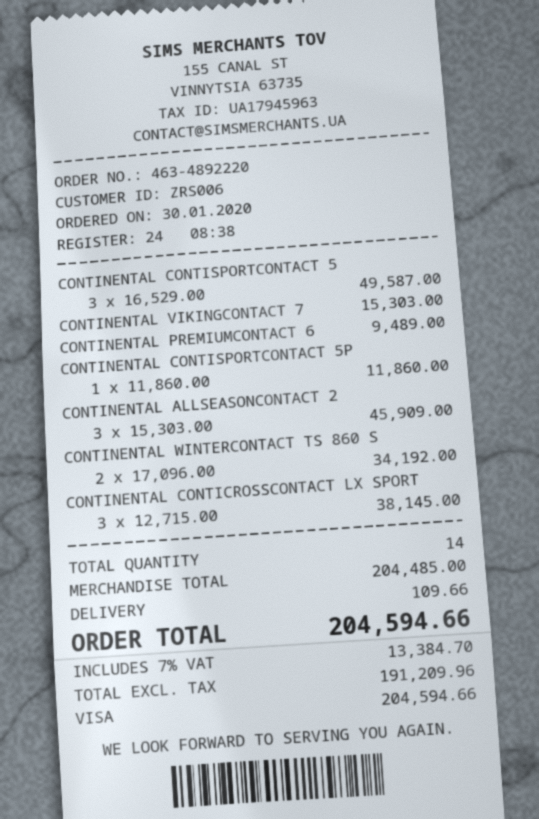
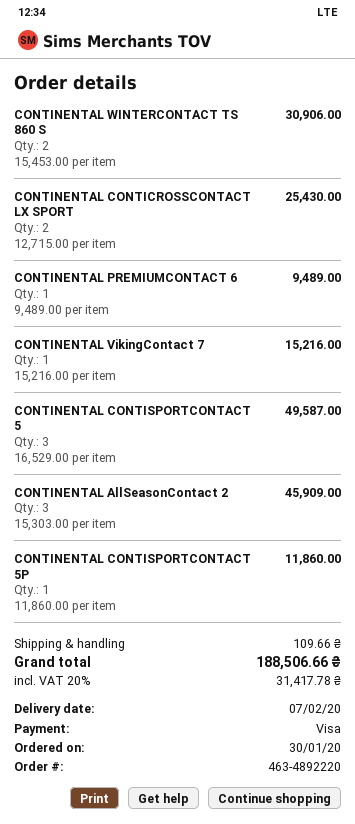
CONTINENTAL VIKINGCONTACT 7: 1 x 15303.00 = 15303.00 -> 1 x 15216.00 = 15216.00
CONTINENTAL WINTERCONTACT TS 860 S: 2 x 17096.00 = 34192.00 -> 2 x 15453.00 = 30906.00
CONTINENTAL CONTICROSSCONTACT LX SPORT: 3 x 12715.00 = 38145.00 -> 2 x 12715.00 = 25430.00
tax: 7% = 13384.70 -> 20% = 31417.78
total: 204594.66 -> 188506.66

